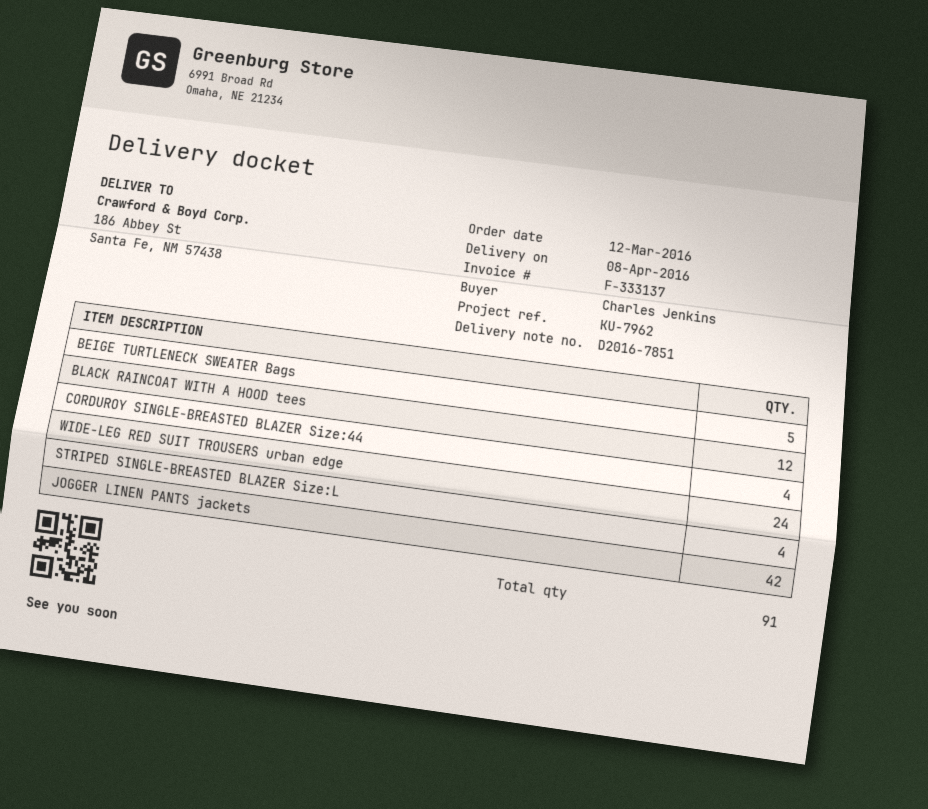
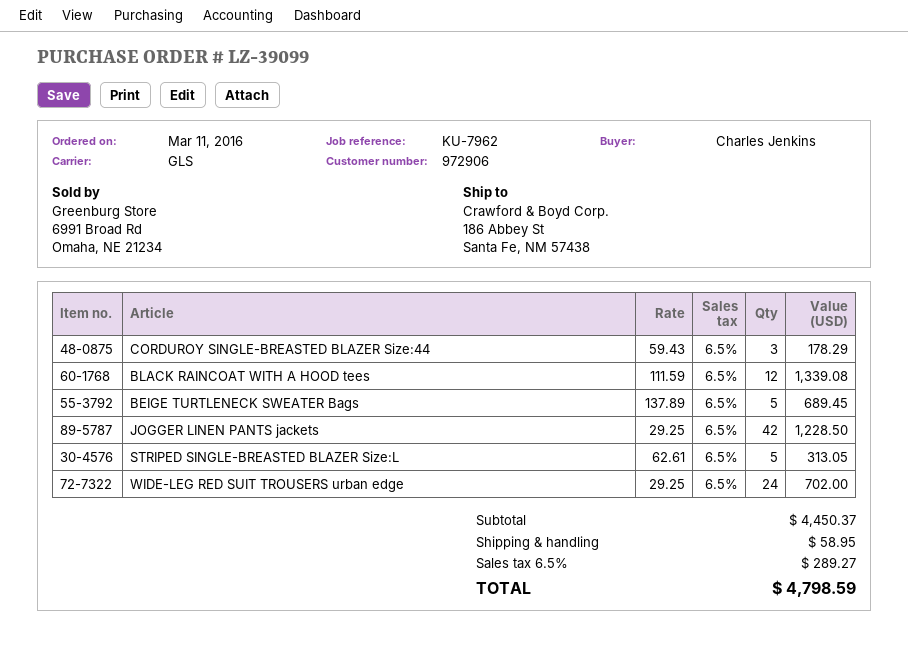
order date: 2016-03-12 -> 2016-03-11
CORDUROY SINGLE-BREASTED BLAZER Size:44: 4 -> 3
STRIPED SINGLE-BREASTED BLAZER Size:L: 4 -> 5

